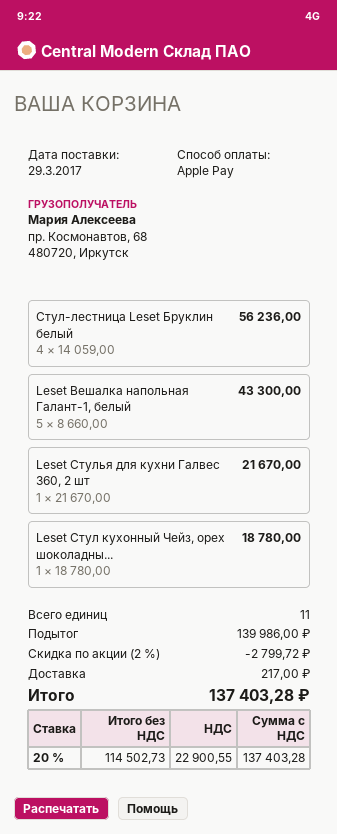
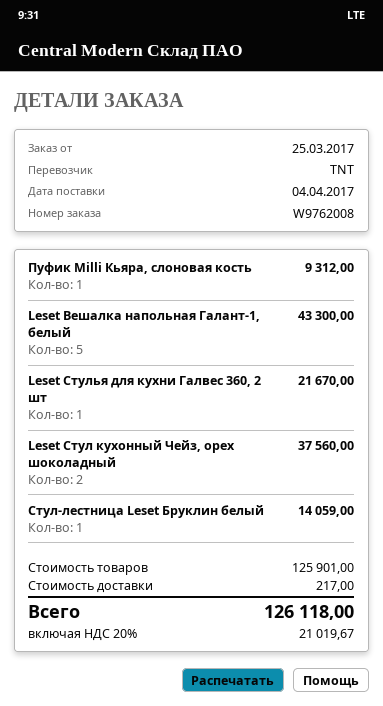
delivery date: 2017-03-29 -> 2017-04-04
Стул-лестница Leset Бруклин белый: 4 for 56236.00 -> 1 for 14059.00
Leset Стул кухонный Чейз, орех шоколадны...: 1 for 18780.00 -> 2 for 37560.00
Пуфик Milli Кьяра, слоновая кость: none -> 1 for 9312.00
subtotal: 139986.00 -> 125901.00
discount: 2% = 2799.72 -> none
tax: 20% = 22900.55 -> 20% = 21019.67
total: 137403.28 -> 126118.00

